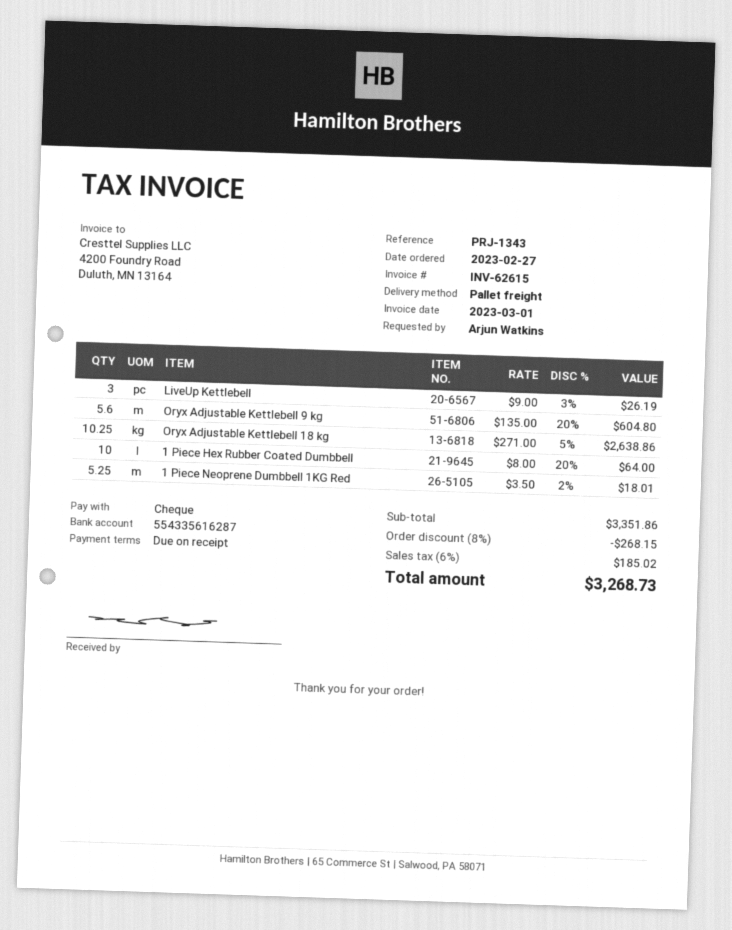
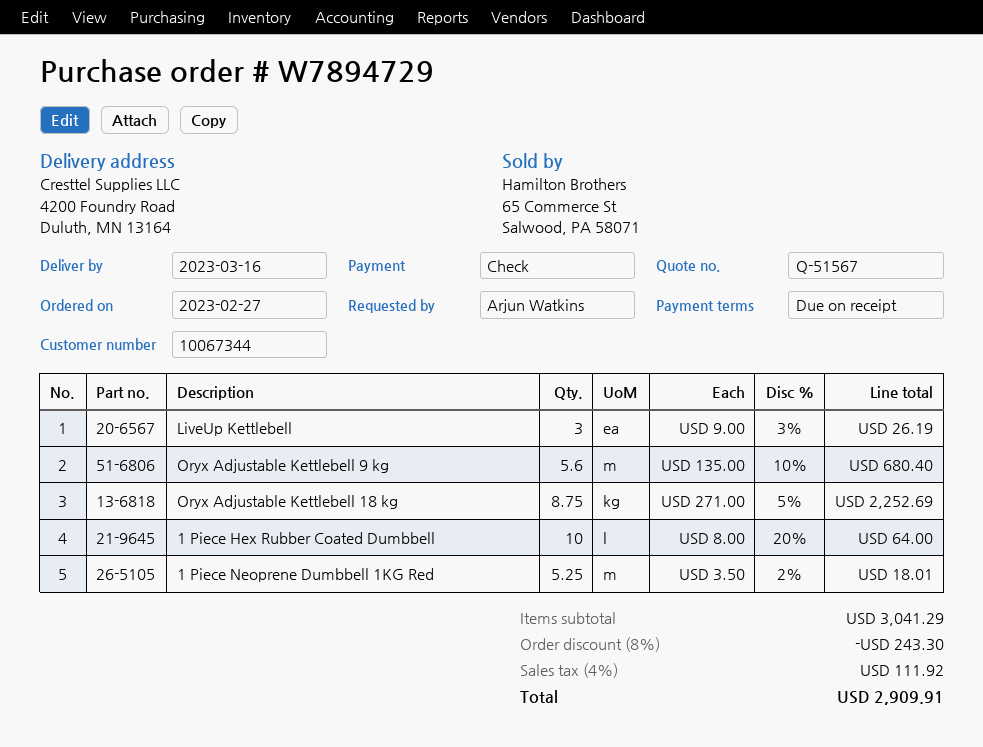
Oryx Adjustable Kettlebell 9 kg: 5.6 x 135.00 - 20% = 604.80 -> 5.6 x 135.00 - 10% = 680.40
Oryx Adjustable Kettlebell 18 kg: 10.25 x 271.00 - 5% = 2638.86 -> 8.75 x 271.00 - 5% = 2252.69
subtotal: 3351.86 -> 3041.29
discount: 8% = 268.15 -> 8% = 243.30
tax: 6% = 185.02 -> 4% = 111.92
total: 3268.73 -> 2909.91

